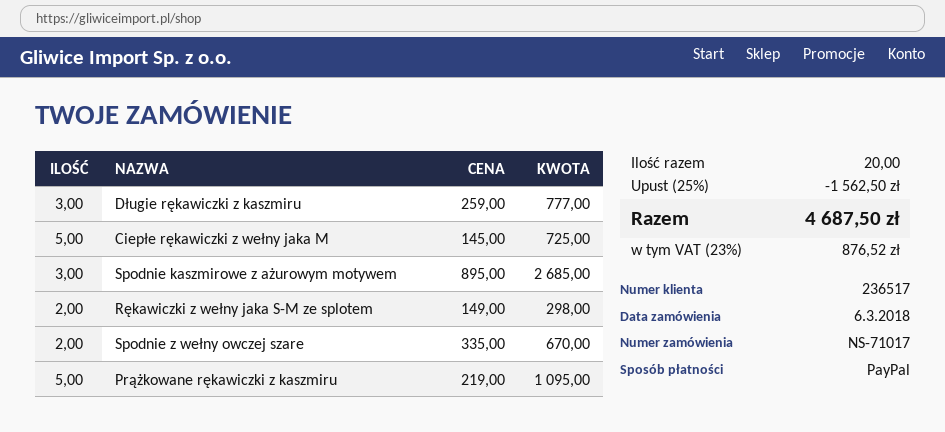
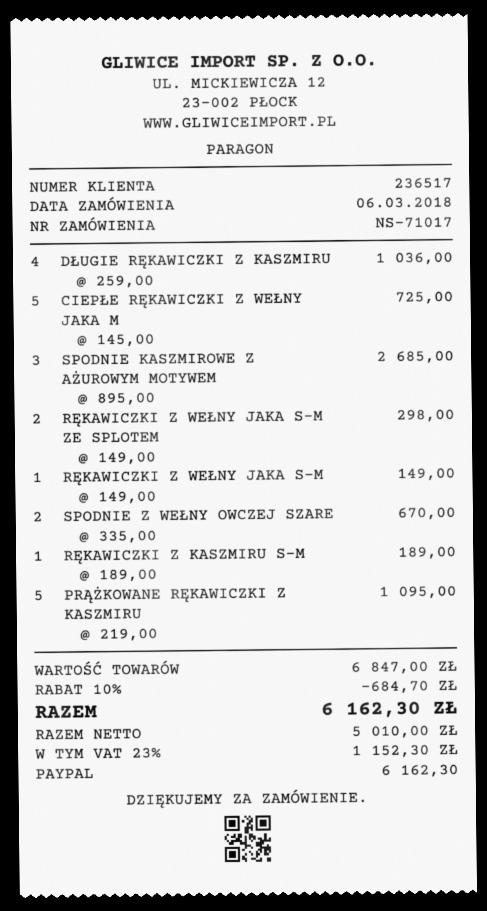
Długie rękawiczki z kaszmiru: 3 x 259.00 = 777.00 -> 4 x 259.00 = 1036.00
RĘKAWICZKI Z WEŁNY JAKA S-M: none -> 1 x 149.00 = 149.00
RĘKAWICZKI Z KASZMIRU S-M: none -> 1 x 189.00 = 189.00
discount: 25% = 1562.50 -> 10% = 684.70
tax: 23% = 876.52 -> 23% = 1152.30
total: 4687.50 -> 6162.30

